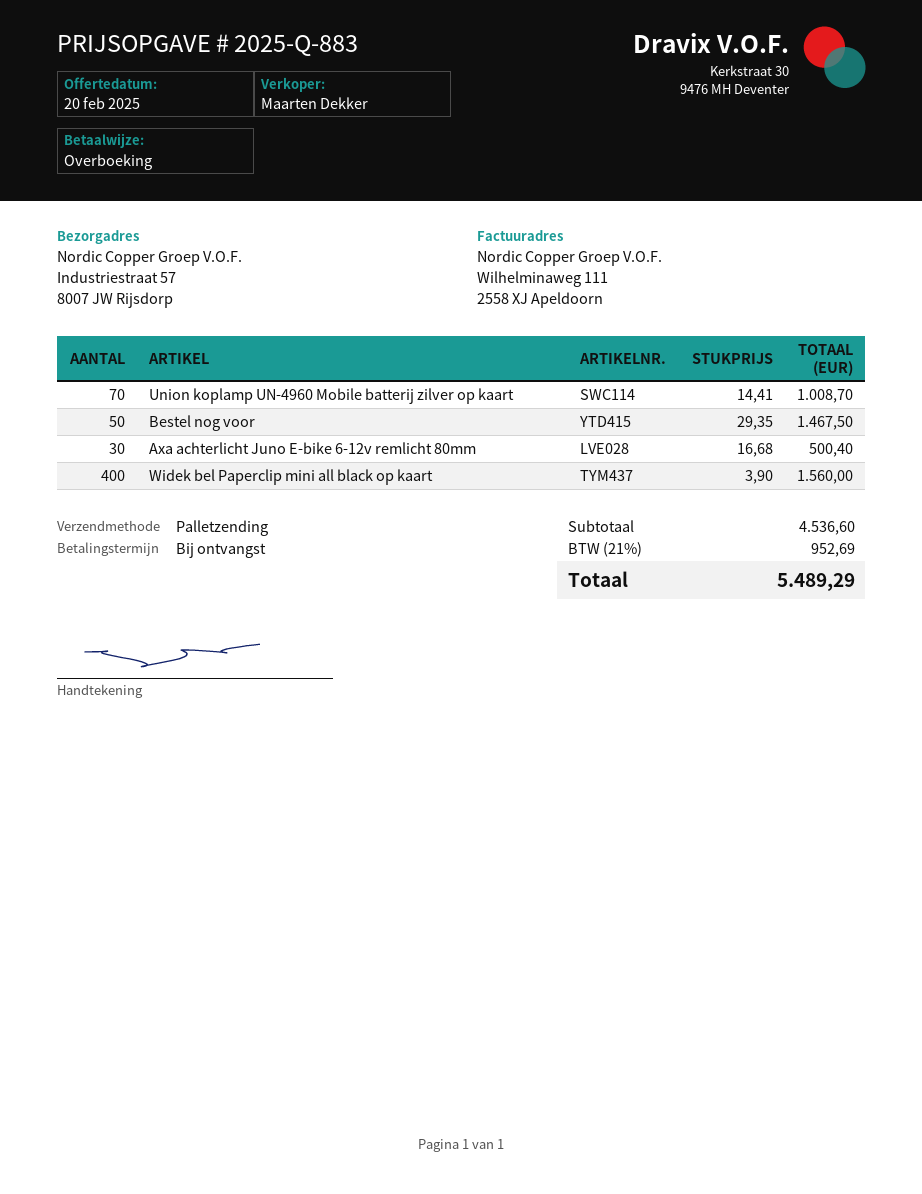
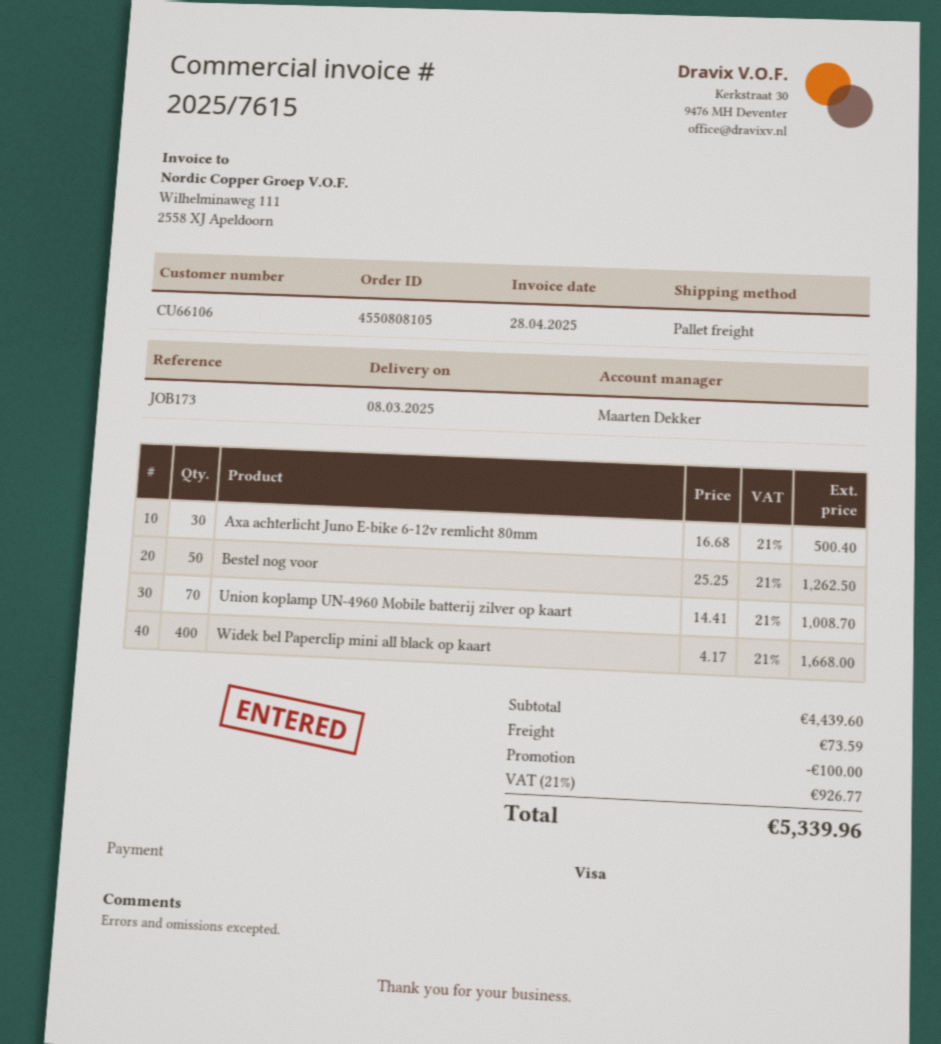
payment method: bank transfer -> Visa
Bestel nog voor: 50 x 29.35 = 1467.50 -> 50 x 25.25 = 1262.50
Widek bel Paperclip mini all black op kaart: 400 x 3.90 = 1560.00 -> 400 x 4.17 = 1668.00
subtotal: 4536.60 -> 4439.60
discount: none -> 100.00
shipping: none -> 73.59
tax: 21% = 952.69 -> 21% = 926.77
total: 5489.29 -> 5339.96

